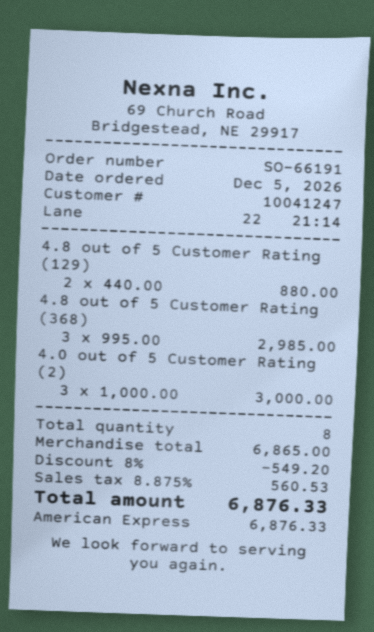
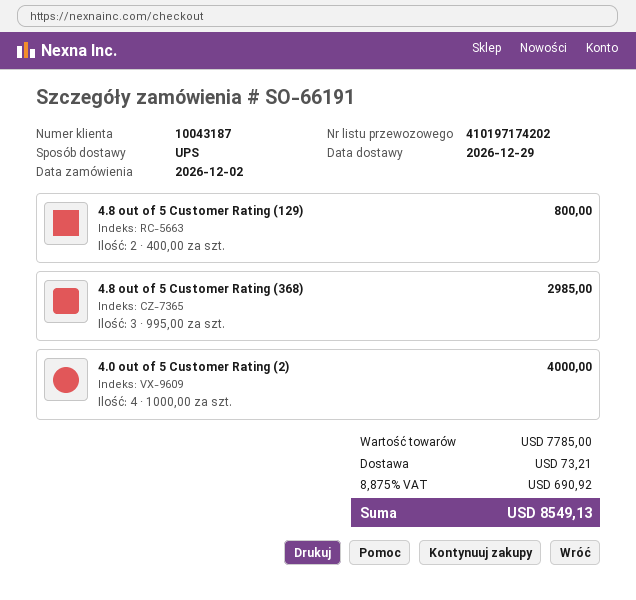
order date: 2026-12-05 -> 2026-12-02
customer number: 10041247 -> 10043187
4.8 out of 5 Customer Rating (129): 2 x 440.00 = 880.00 -> 2 x 400.00 = 800.00
4.0 out of 5 Customer Rating (2): 3 x 1000.00 = 3000.00 -> 4 x 1000.00 = 4000.00
subtotal: 6865.00 -> 7785.00
discount: 8% = 549.20 -> none
shipping: none -> 73.21
tax: 8.875% = 560.53 -> 8.875% = 690.92
total: 6876.33 -> 8549.13

